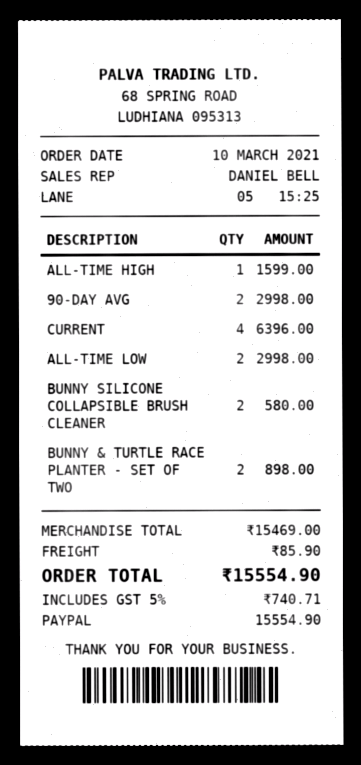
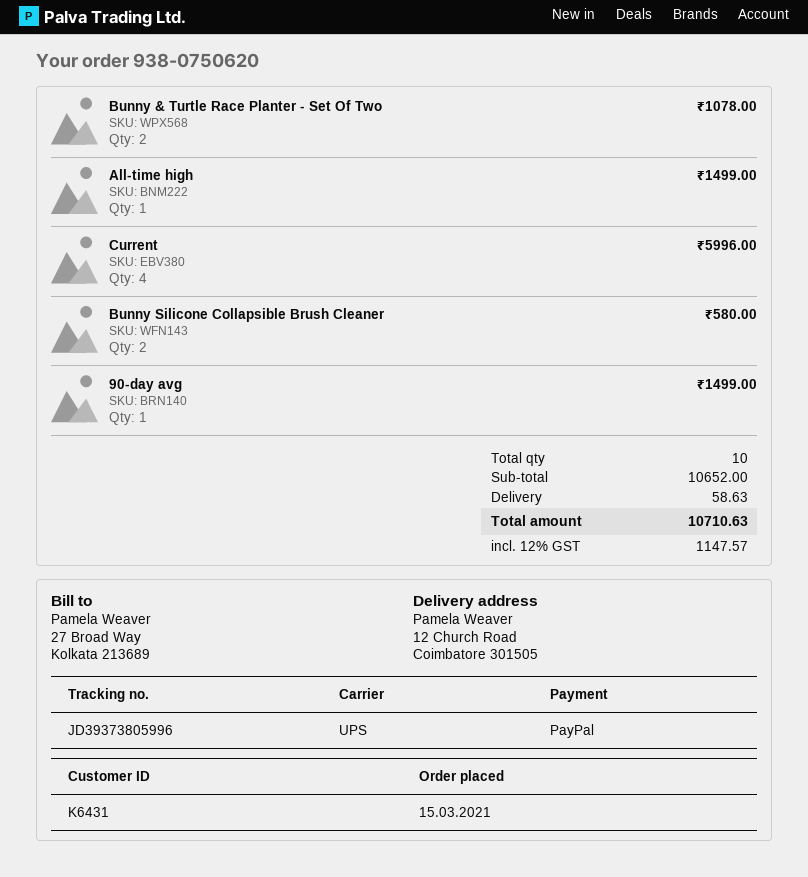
order date: 2021-03-10 -> 2021-03-15
ALL-TIME HIGH: 1 for 1599.00 -> 1 for 1499.00
90-DAY AVG: 2 for 2998.00 -> 1 for 1499.00
CURRENT: 4 for 6396.00 -> 4 for 5996.00
ALL-TIME LOW: 2 for 2998.00 -> none
BUNNY & TURTLE RACE PLANTER - SET OF TWO: 2 for 898.00 -> 2 for 1078.00
subtotal: 15469.00 -> 10652.00
shipping: 85.90 -> 58.63
tax: 5% = 740.71 -> 12% = 1147.57
total: 15554.90 -> 10710.63

